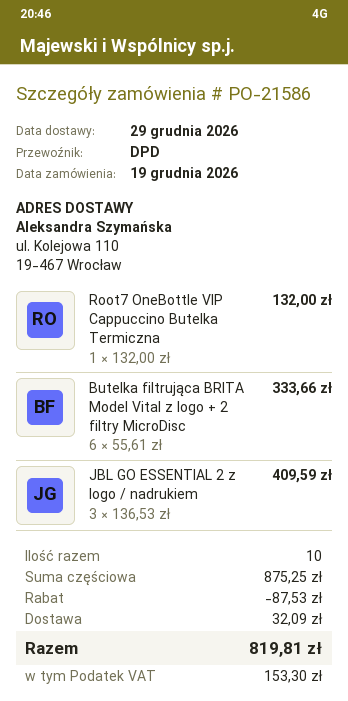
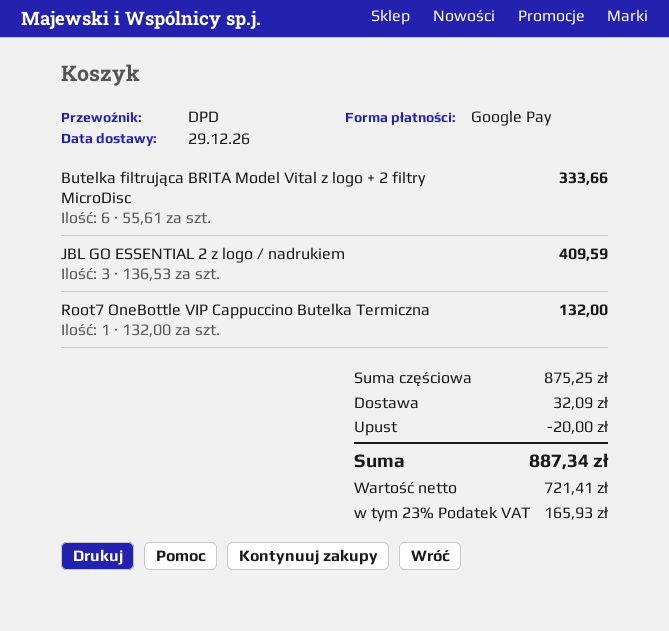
discount: 87.53 -> 20.00
tax: 153.30 -> 165.93
total: 819.81 -> 887.34

